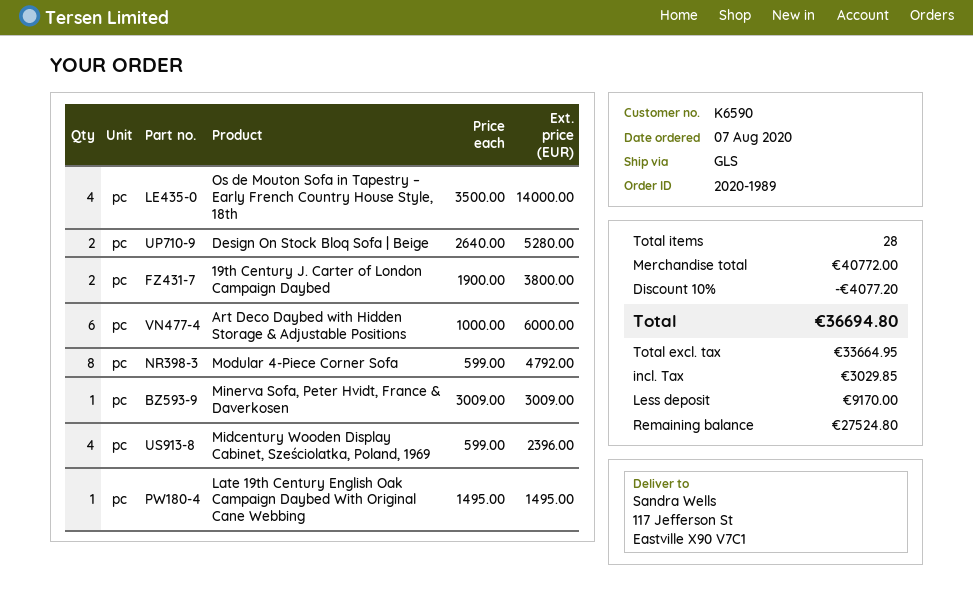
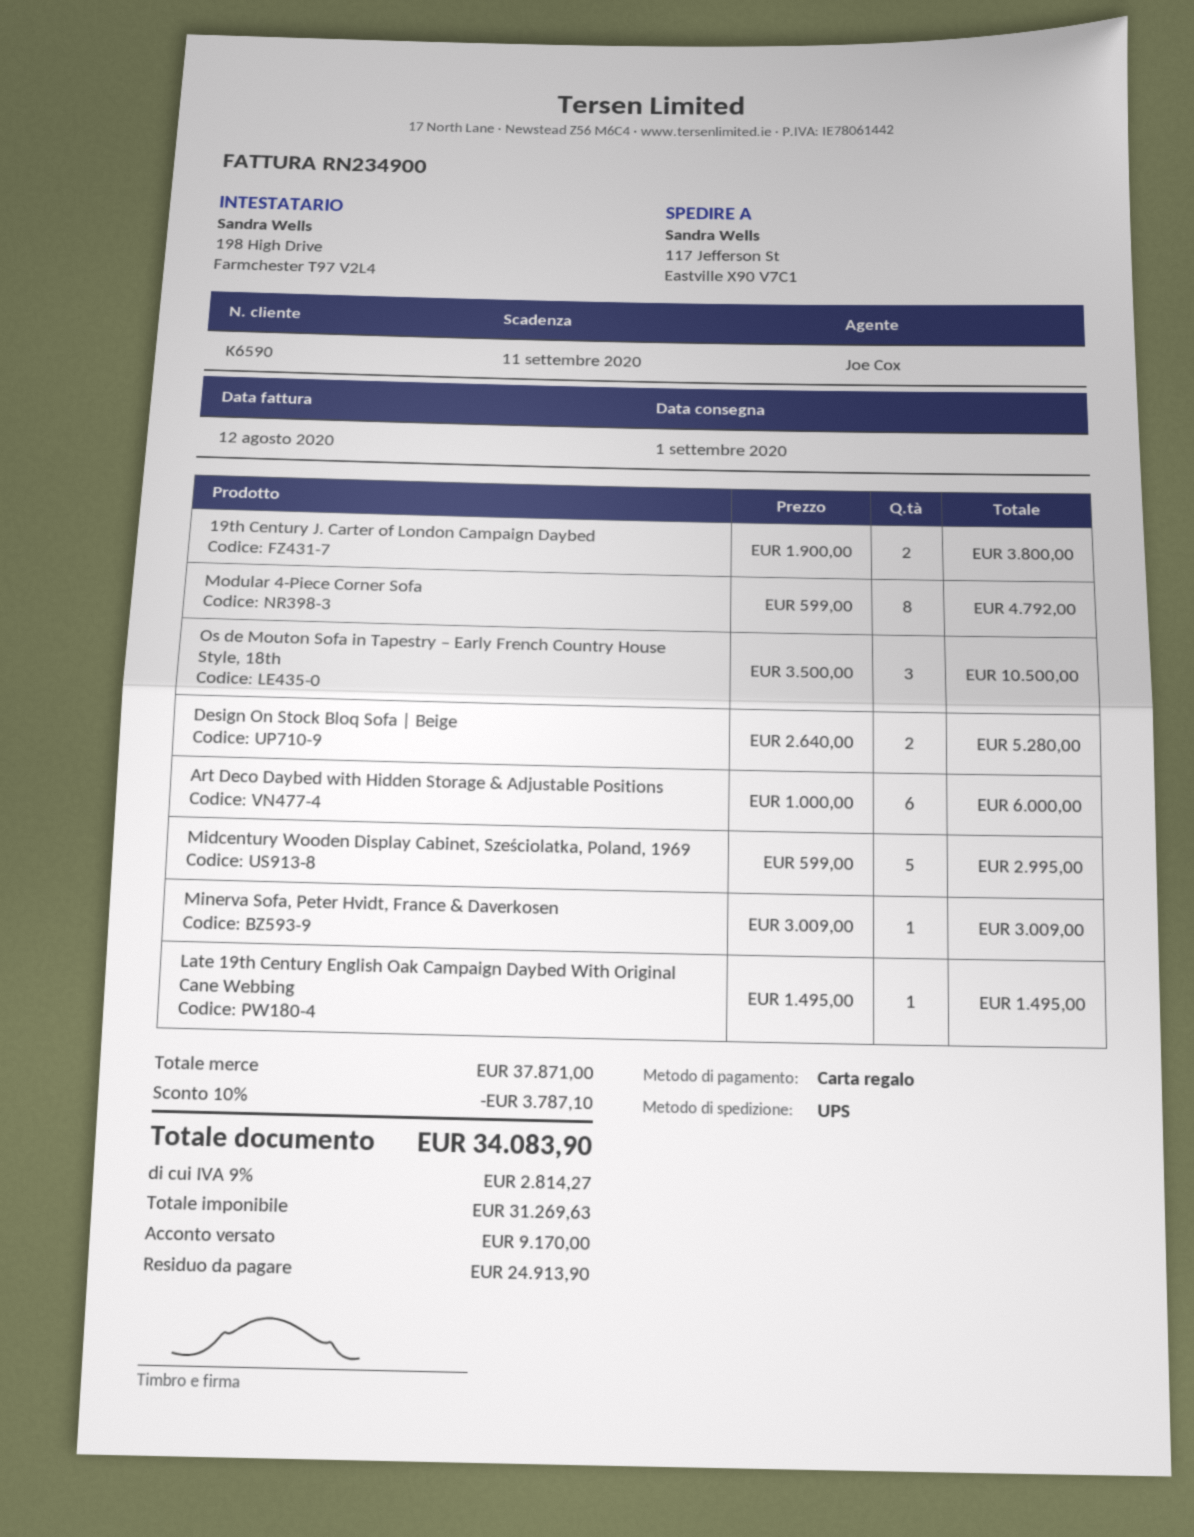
shipping method: GLS -> UPS
Os de Mouton Sofa in Tapestry – Early French Country House Style, 18th: 4 x 3500.00 = 14000.00 -> 3 x 3500.00 = 10500.00
Midcentury Wooden Display Cabinet, Sześciolatka, Poland, 1969: 4 x 599.00 = 2396.00 -> 5 x 599.00 = 2995.00
subtotal: 40772.00 -> 37871.00
discount: 10% = 4077.20 -> 10% = 3787.10
net: 33664.95 -> 31269.63
tax: 3029.85 -> 2814.27
total: 36694.80 -> 34083.90
balance: 27524.80 -> 24913.90

